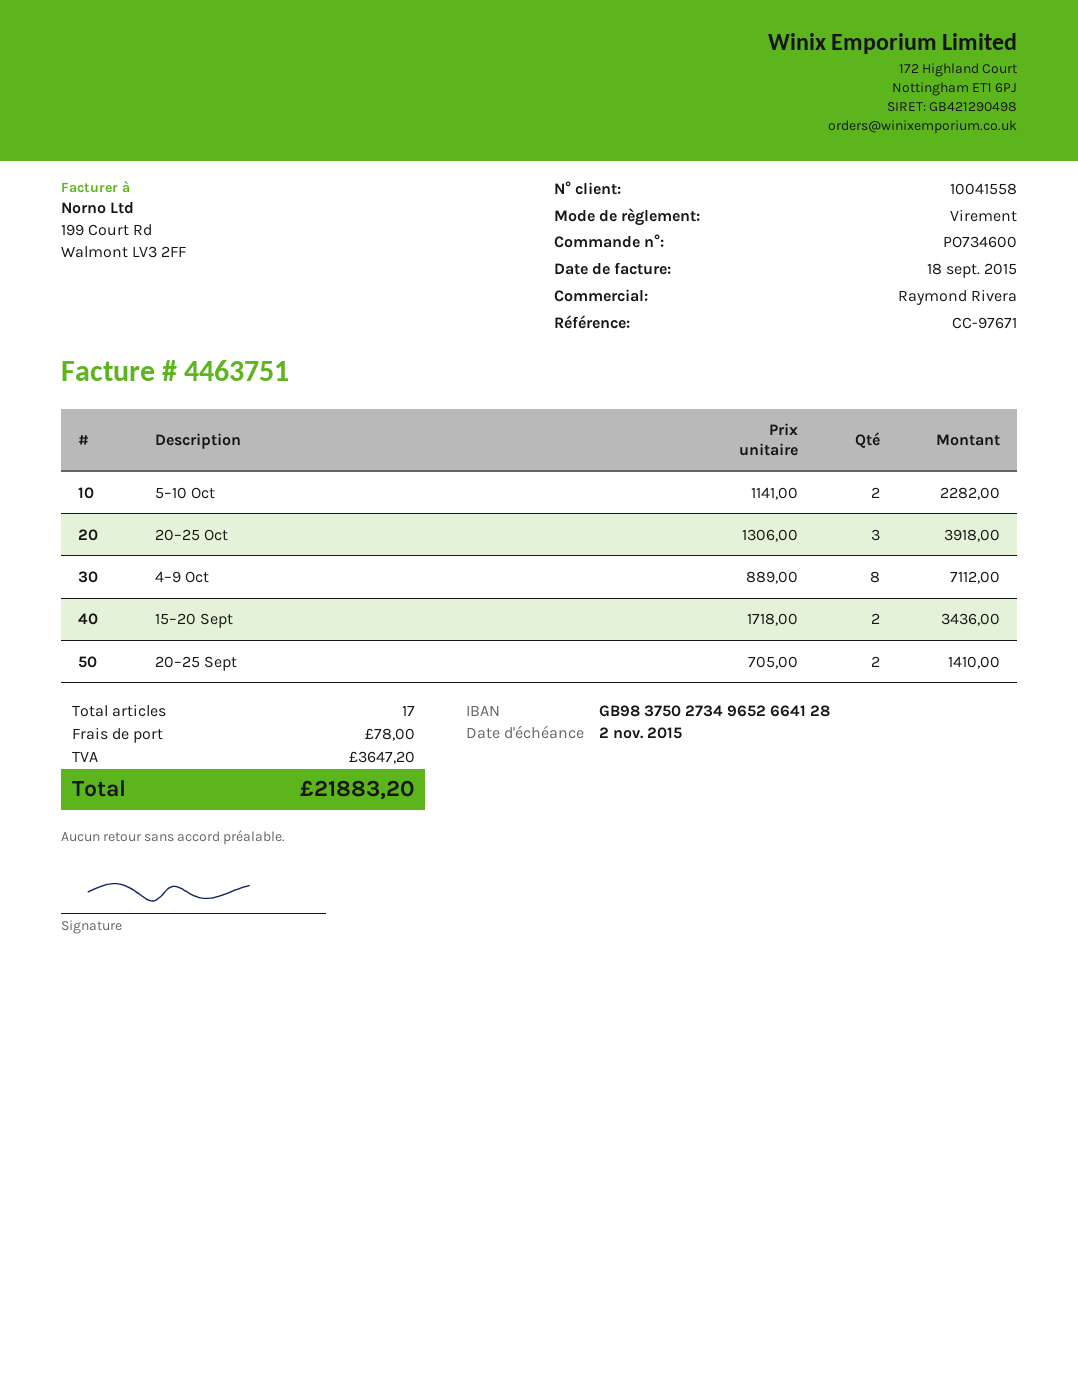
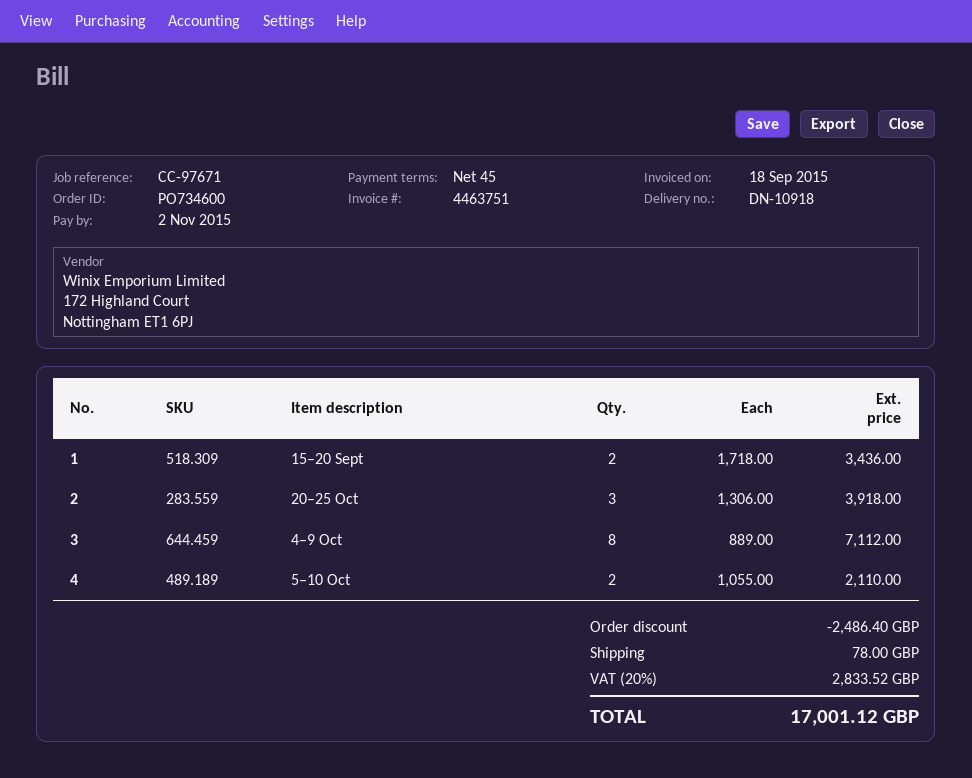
5–10 Oct: 2 x 1141.00 = 2282.00 -> 2 x 1055.00 = 2110.00
20–25 Sept: 2 x 705.00 = 1410.00 -> none
discount: none -> 2486.40
tax: 3647.20 -> 2833.52
total: 21883.20 -> 17001.12

